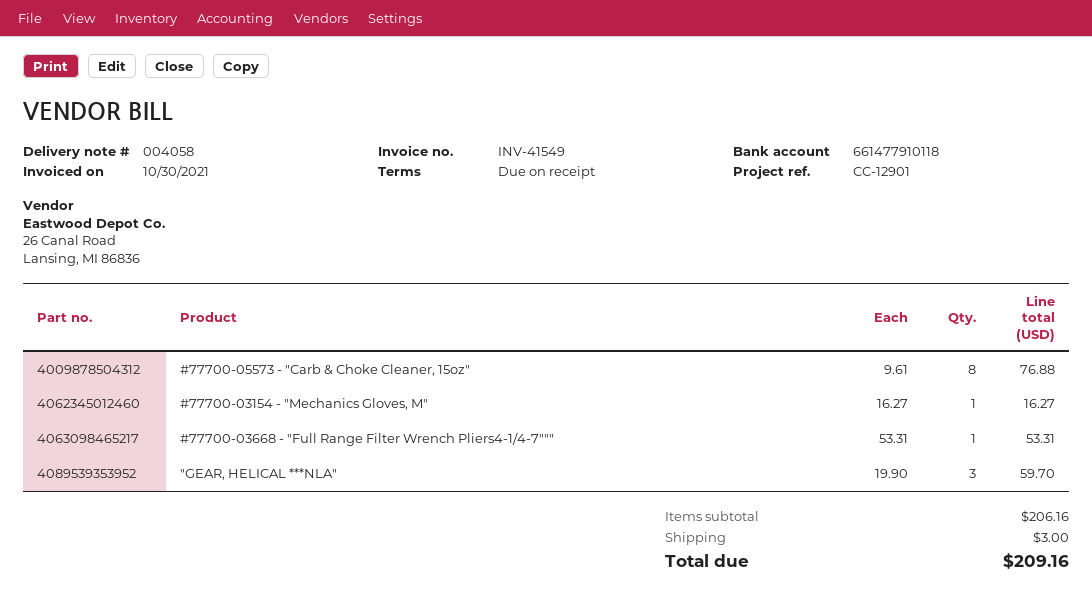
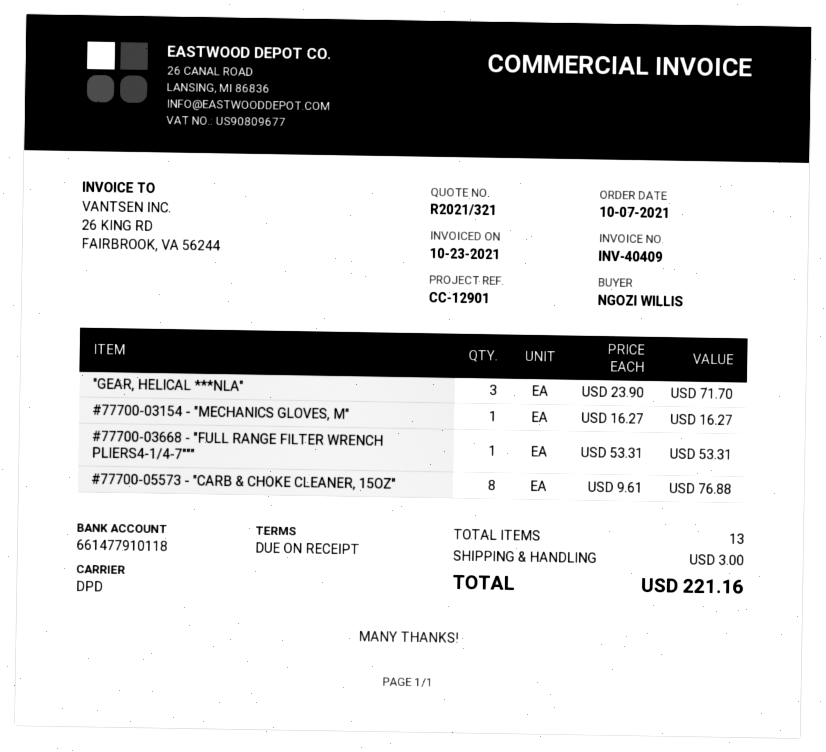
invoice number: INV-41549 -> INV-40409
invoice date: 2021-10-30 -> 2021-10-23
"GEAR, HELICAL ***NLA": 3 x 19.90 = 59.70 -> 3 x 23.90 = 71.70
total: 209.16 -> 221.16

